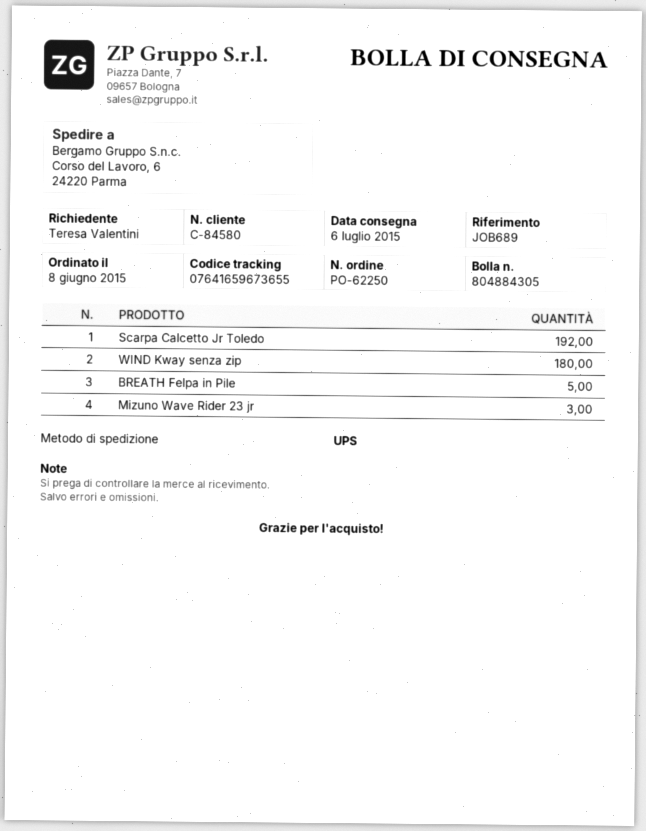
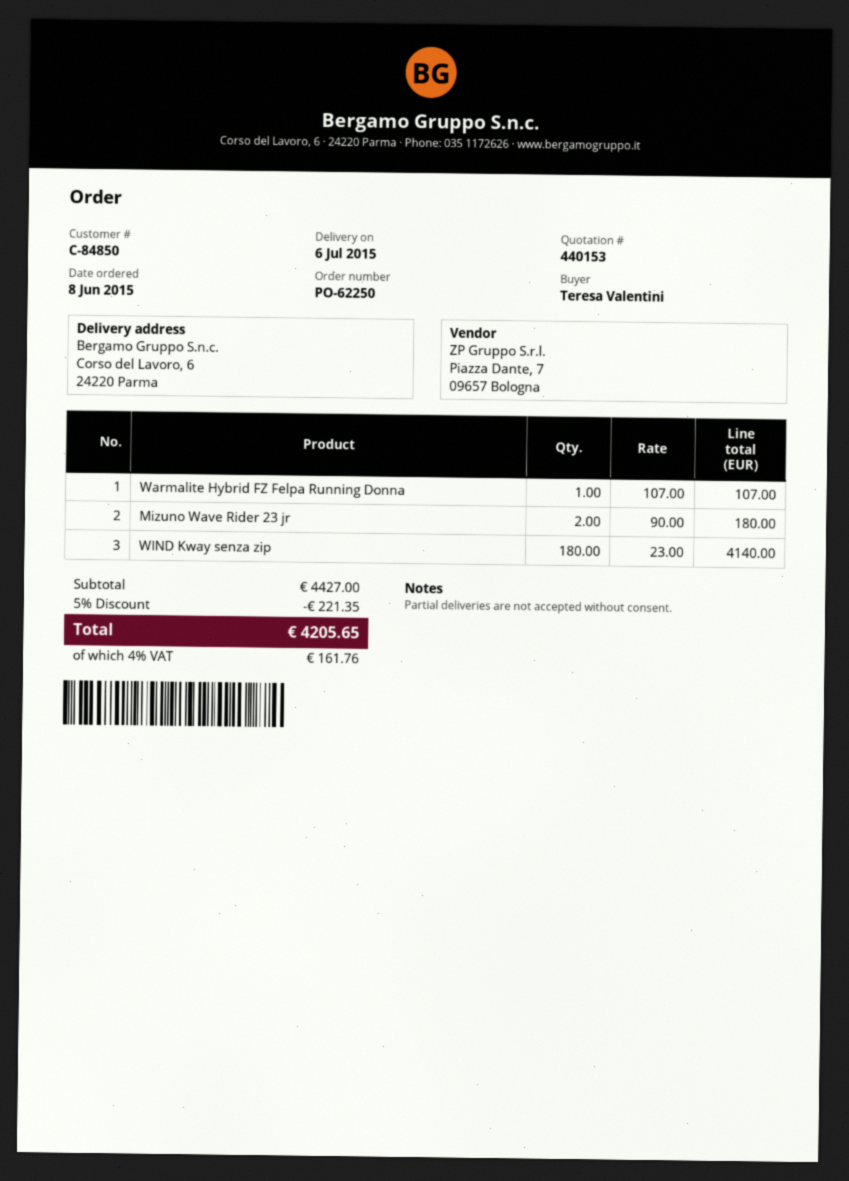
customer number: C-84580 -> C-84850
Scarpa Calcetto Jr Toledo: 192 -> none
BREATH Felpa in Pile: 5 -> none
Mizuno Wave Rider 23 jr: 3 -> 2
Warmalite Hybrid FZ Felpa Running Donna: none -> 1

